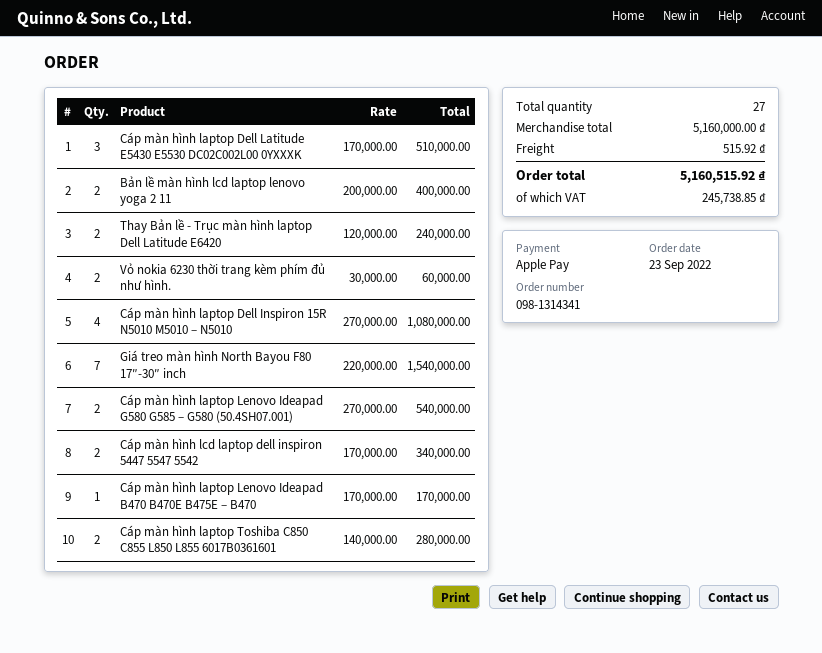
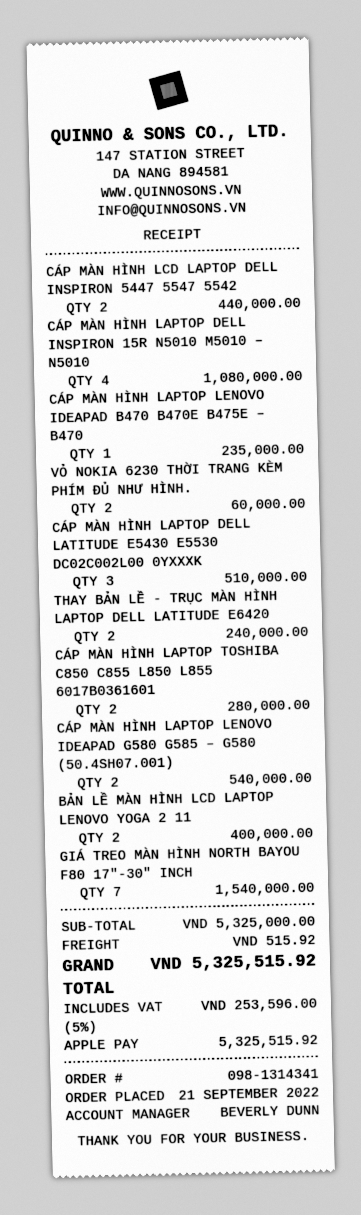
order date: 2022-09-23 -> 2022-09-21
Cáp màn hình lcd laptop dell inspiron 5447 5547 5542: 2 for 340000.00 -> 2 for 440000.00
Cáp màn hình laptop Lenovo Ideapad B470 B470E B475E – B470: 1 for 170000.00 -> 1 for 235000.00
subtotal: 5160000.00 -> 5325000.00
tax: 245738.85 -> 253596.00
total: 5160515.92 -> 5325515.92

